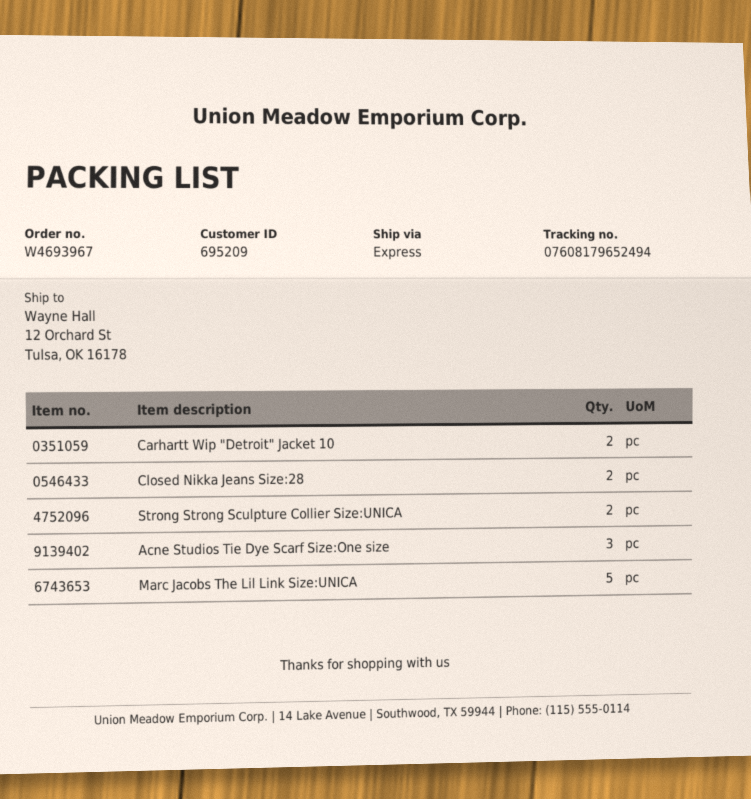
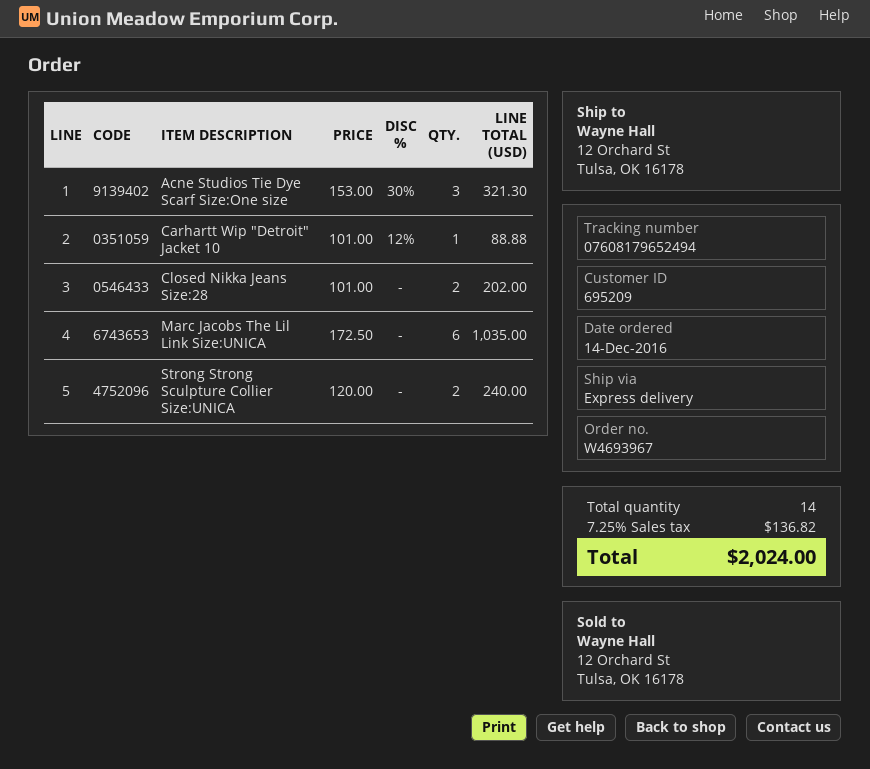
Carhartt Wip "Detroit" Jacket 10: 2 -> 1
Marc Jacobs The Lil Link Size:UNICA: 5 -> 6

